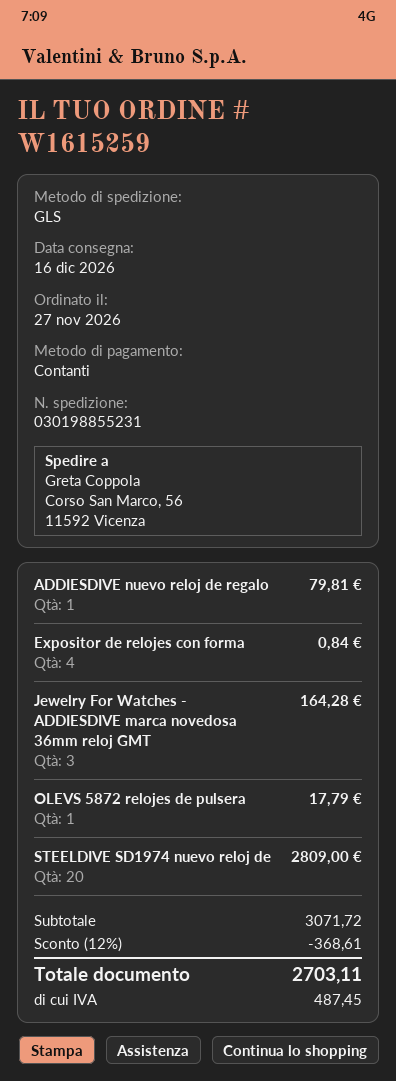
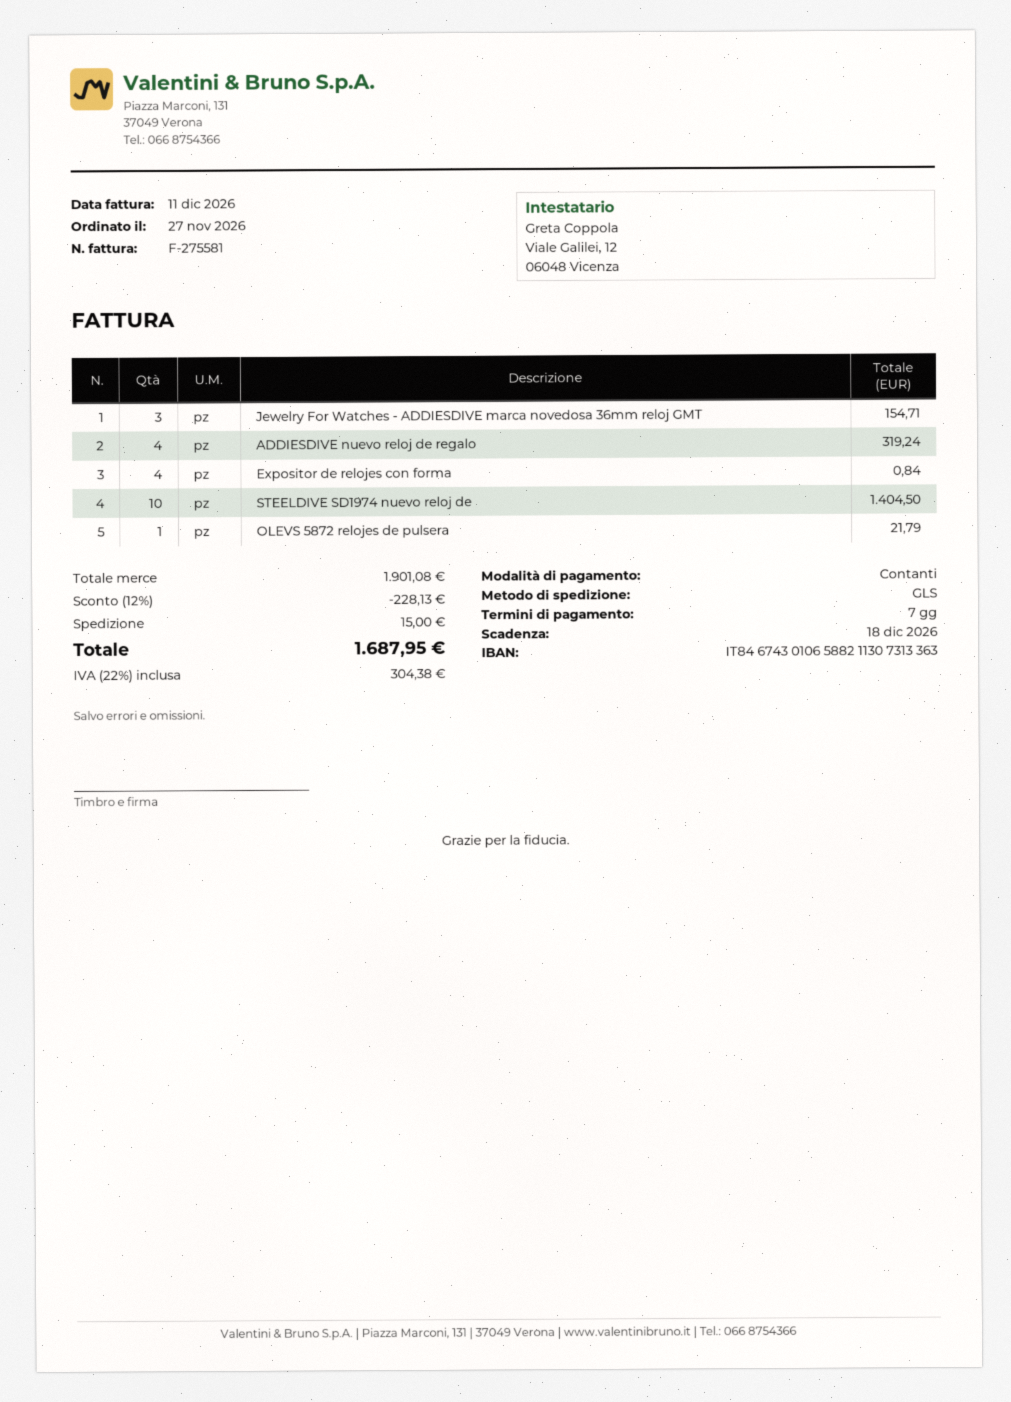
ADDIESDIVE nuevo reloj de regalo: 1 for 79.81 -> 4 for 319.24
Jewelry For Watches - ADDIESDIVE marca novedosa 36mm reloj GMT: 3 for 164.28 -> 3 for 154.71
OLEVS 5872 relojes de pulsera: 1 for 17.79 -> 1 for 21.79
STEELDIVE SD1974 nuevo reloj de: 20 for 2809.00 -> 10 for 1404.50
subtotal: 3071.72 -> 1901.08
discount: 12% = 368.61 -> 12% = 228.13
shipping: none -> 15.00
tax: 487.45 -> 304.38
total: 2703.11 -> 1687.95

